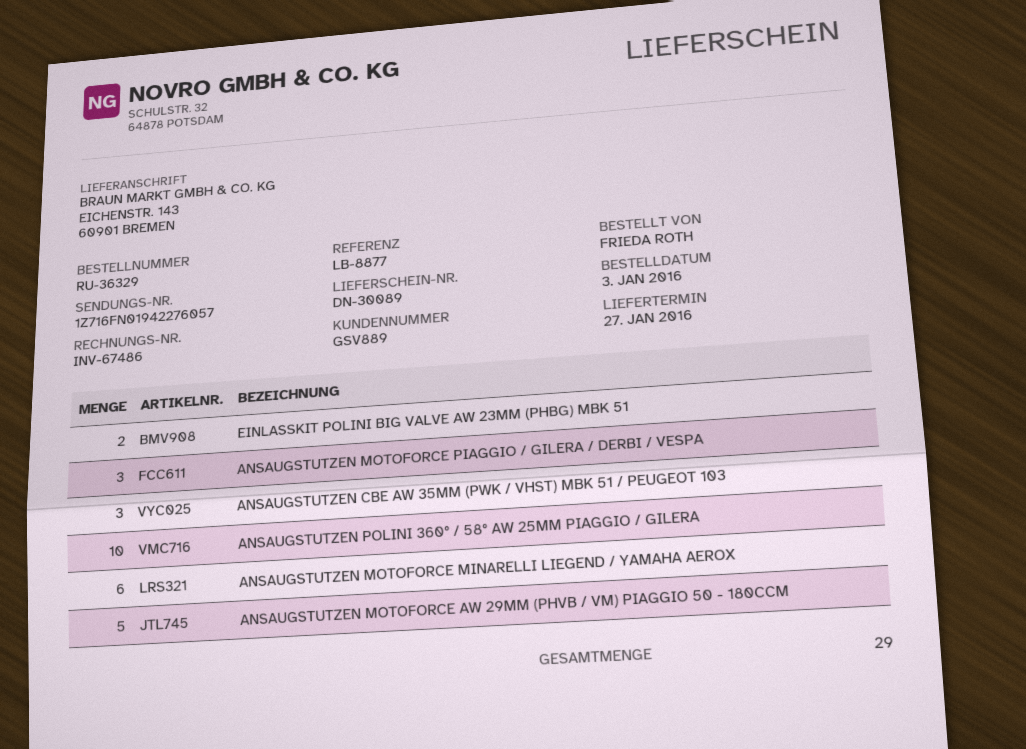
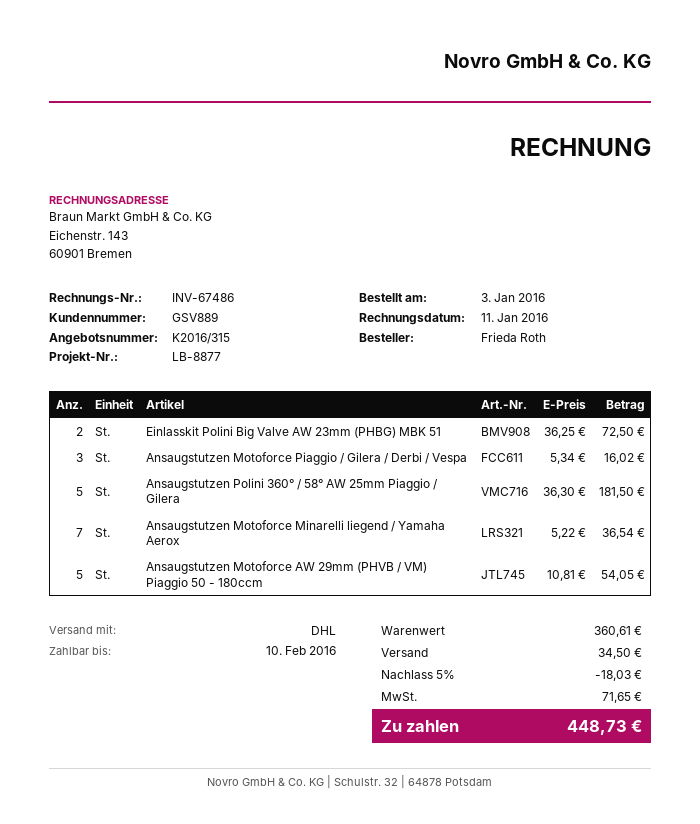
ANSAUGSTUTZEN CBE AW 35MM (PWK / VHST) MBK 51 / PEUGEOT 103: 3 -> none
ANSAUGSTUTZEN POLINI 360° / 58° AW 25MM PIAGGIO / GILERA: 10 -> 5
ANSAUGSTUTZEN MOTOFORCE MINARELLI LIEGEND / YAMAHA AEROX: 6 -> 7

